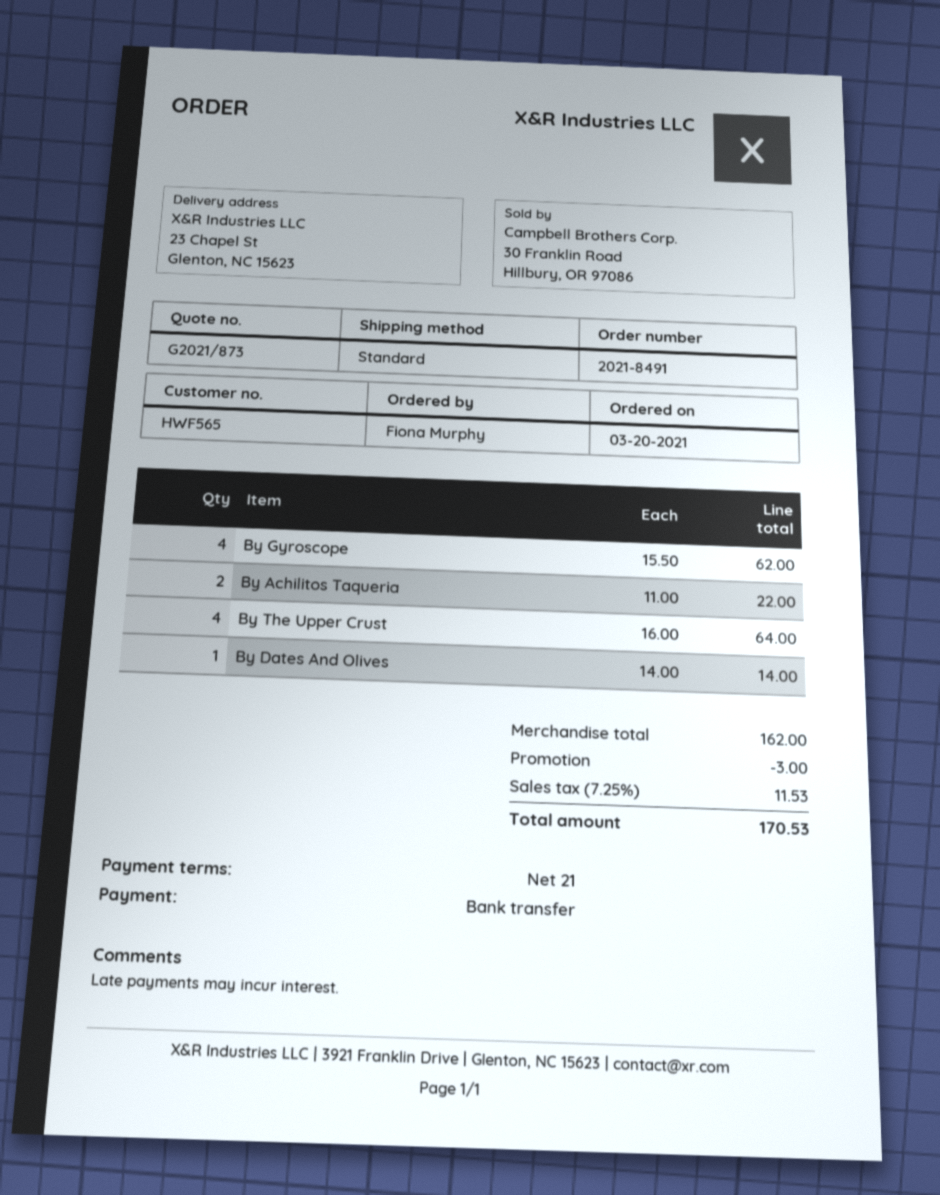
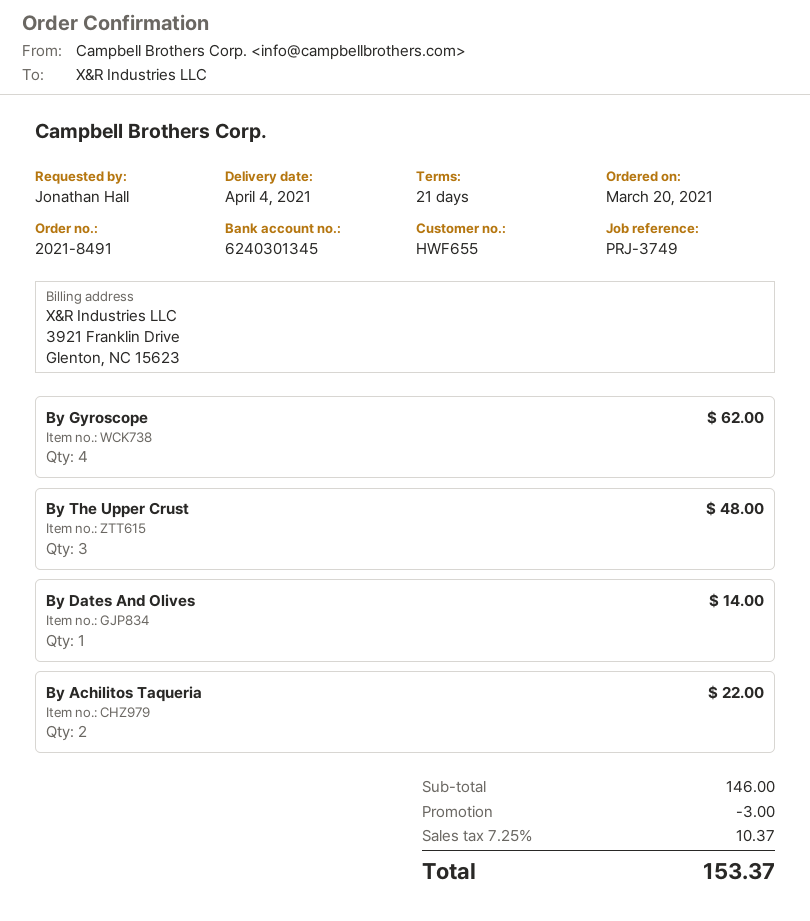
customer number: HWF565 -> HWF655
ordered by: Fiona Murphy -> Jonathan Hall
By The Upper Crust: 4 for 64.00 -> 3 for 48.00
subtotal: 162.00 -> 146.00
tax: 7.25% = 11.53 -> 7.25% = 10.37
total: 170.53 -> 153.37

